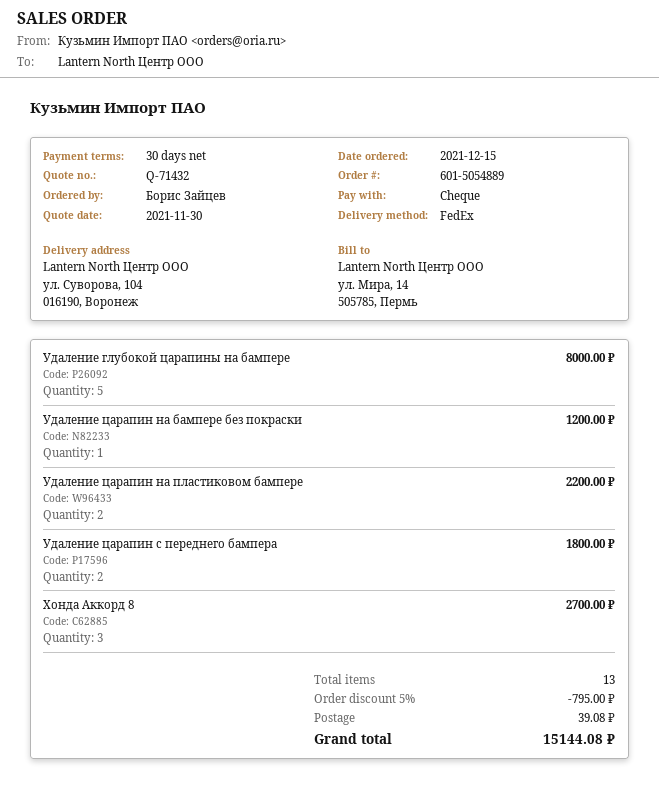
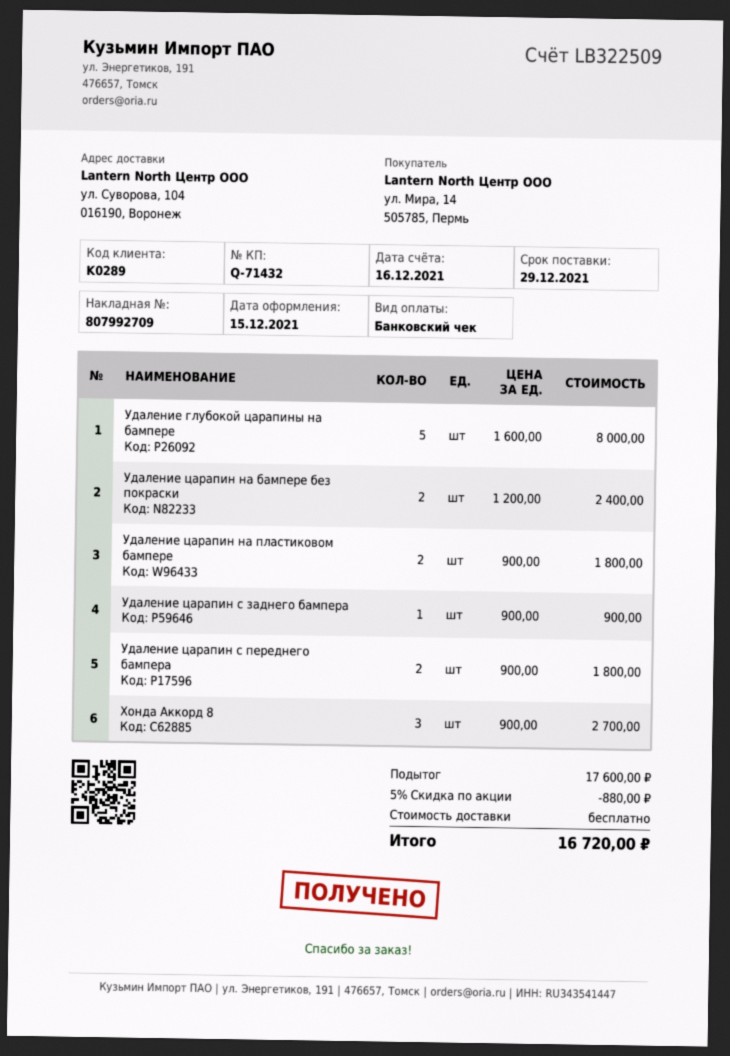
Удаление царапин на бампере без покраски: 1 for 1200.00 -> 2 for 2400.00
Удаление царапин на пластиковом бампере: 2 for 2200.00 -> 2 for 1800.00
Удаление царапин с заднего бампера: none -> 1 for 900.00
discount: 5% = 795.00 -> 5% = 880.00
shipping: 39.08 -> 0.00
total: 15144.08 -> 16720.00

